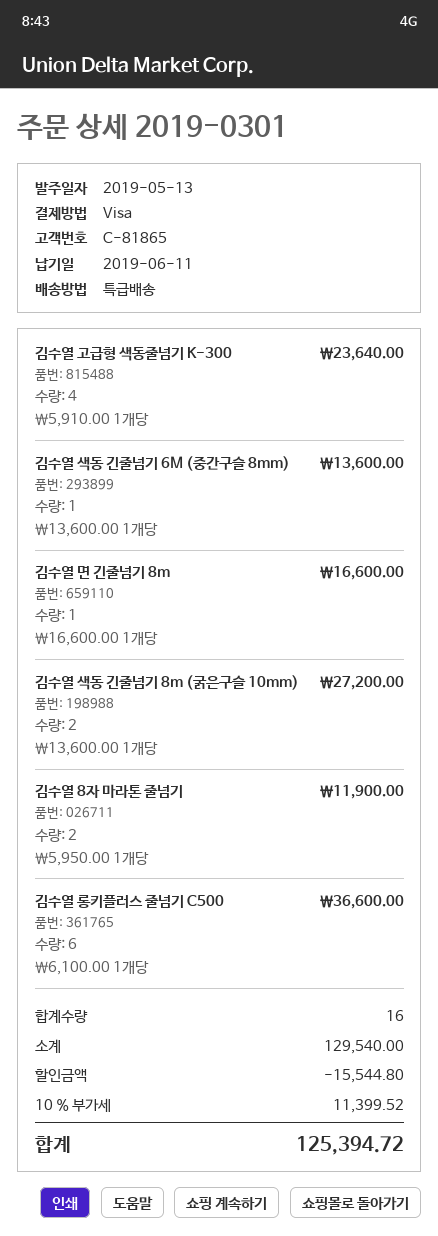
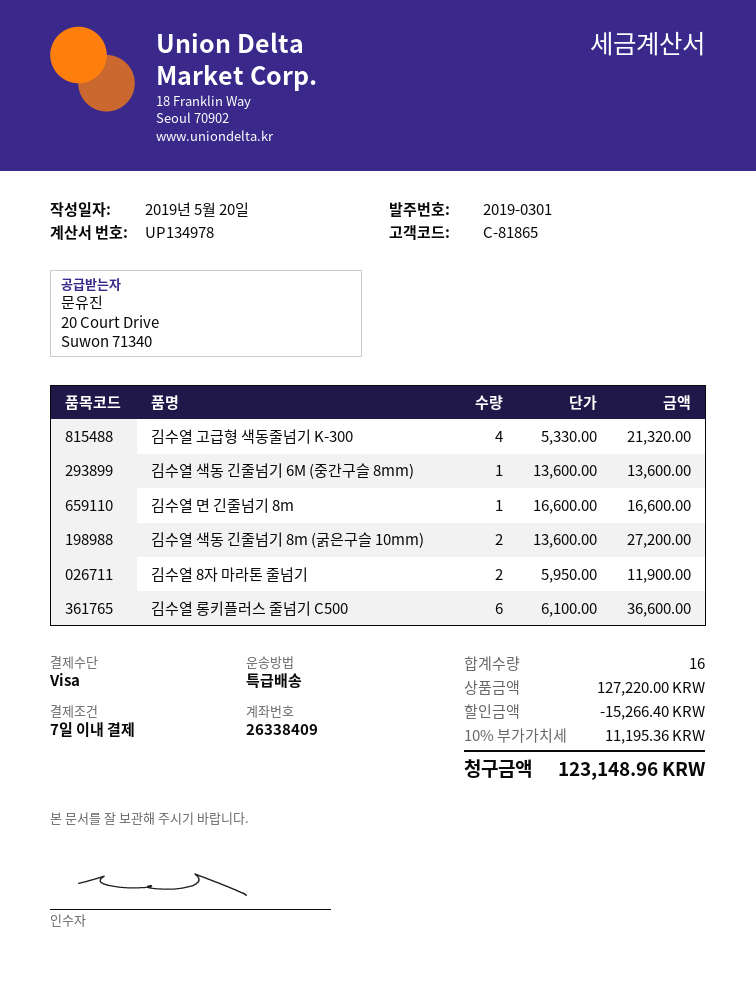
김수열 고급형 색동줄넘기 K-300: 4 x 5910.00 = 23640.00 -> 4 x 5330.00 = 21320.00
subtotal: 129540.00 -> 127220.00
discount: 15544.80 -> 15266.40
tax: 10% = 11399.52 -> 10% = 11195.36
total: 125394.72 -> 123148.96

